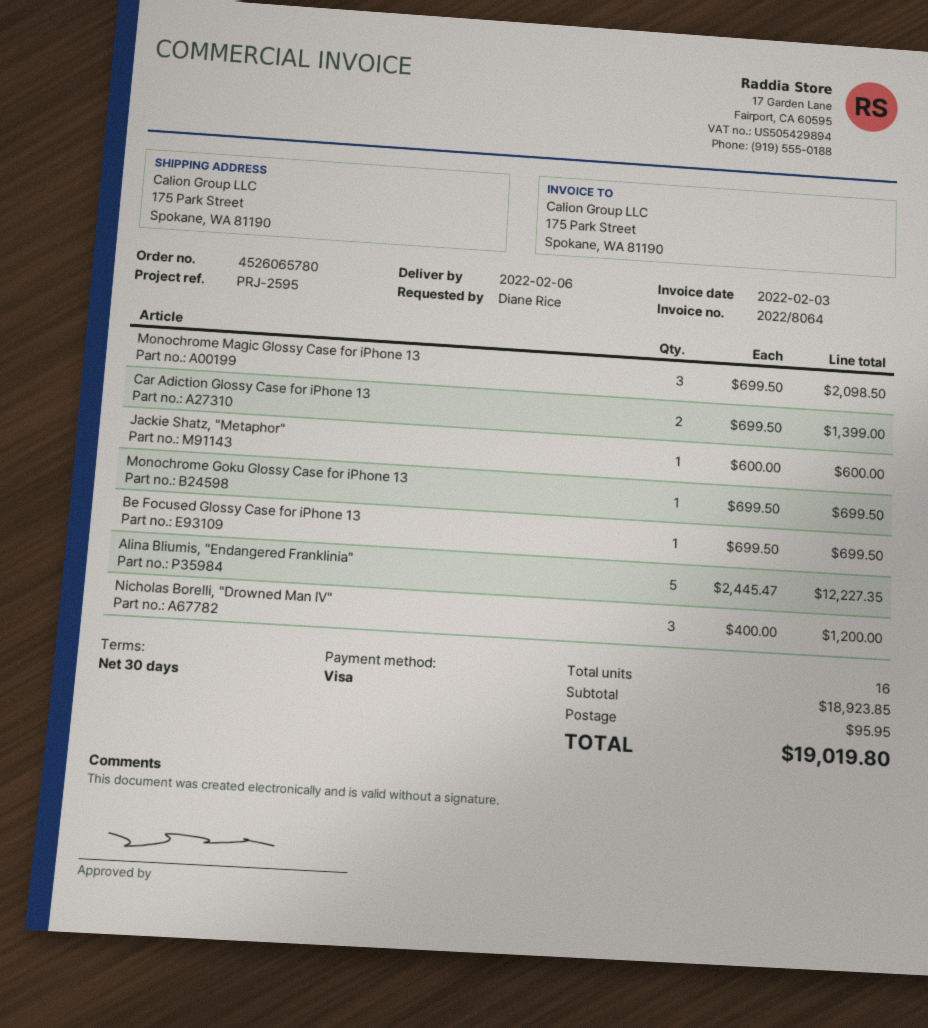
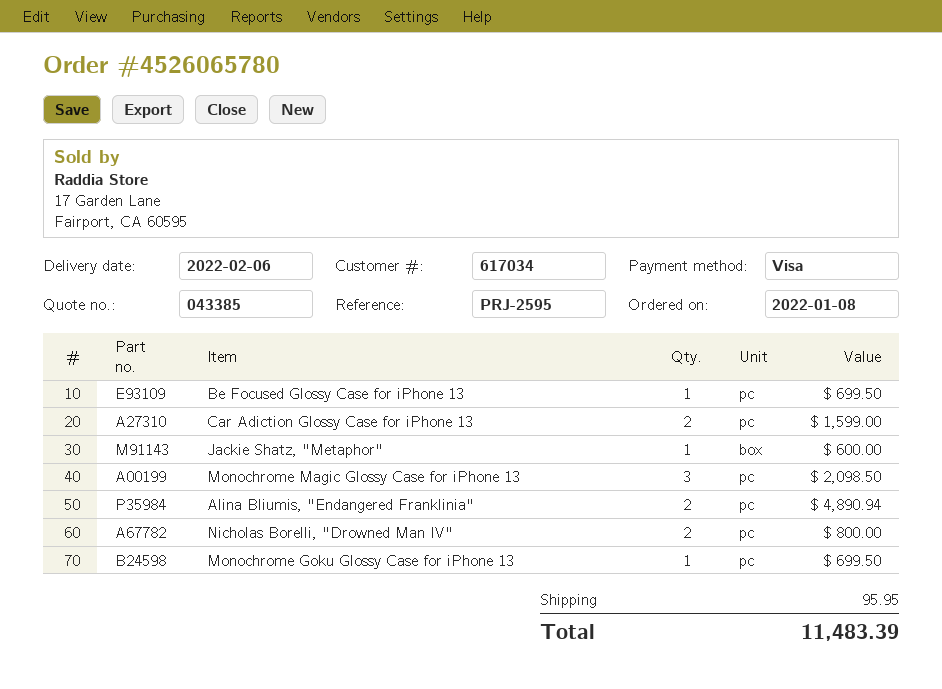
Car Adiction Glossy Case for iPhone 13: 2 for 1399.00 -> 2 for 1599.00
Alina Bliumis, "Endangered Franklinia": 5 for 12227.35 -> 2 for 4890.94
Nicholas Borelli, "Drowned Man IV": 3 for 1200.00 -> 2 for 800.00
total: 19019.80 -> 11483.39

